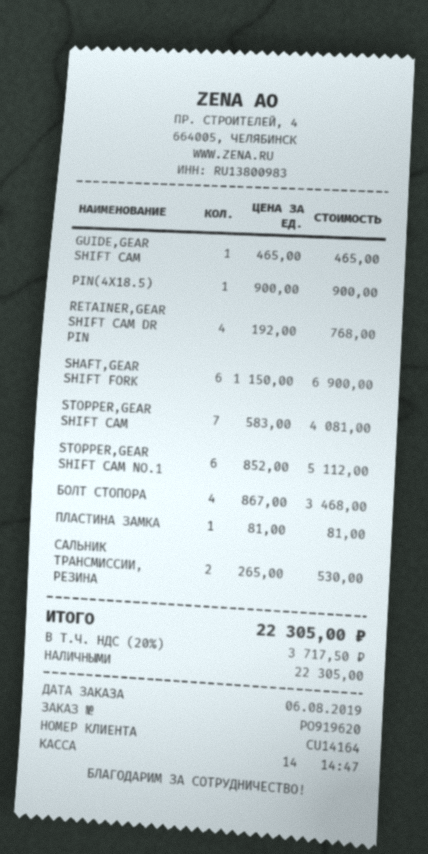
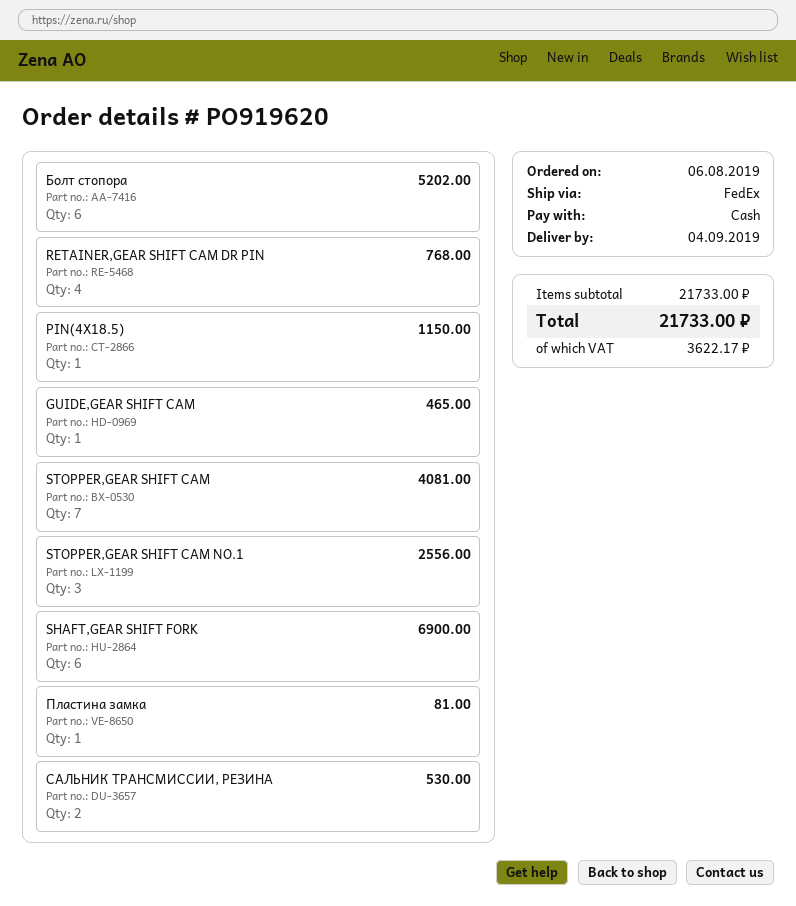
PIN(4X18.5): 1 for 900.00 -> 1 for 1150.00
STOPPER,GEAR SHIFT CAM NO.1: 6 for 5112.00 -> 3 for 2556.00
БОЛТ СТОПОРА: 4 for 3468.00 -> 6 for 5202.00
tax: 3717.50 -> 3622.17
total: 22305.00 -> 21733.00

